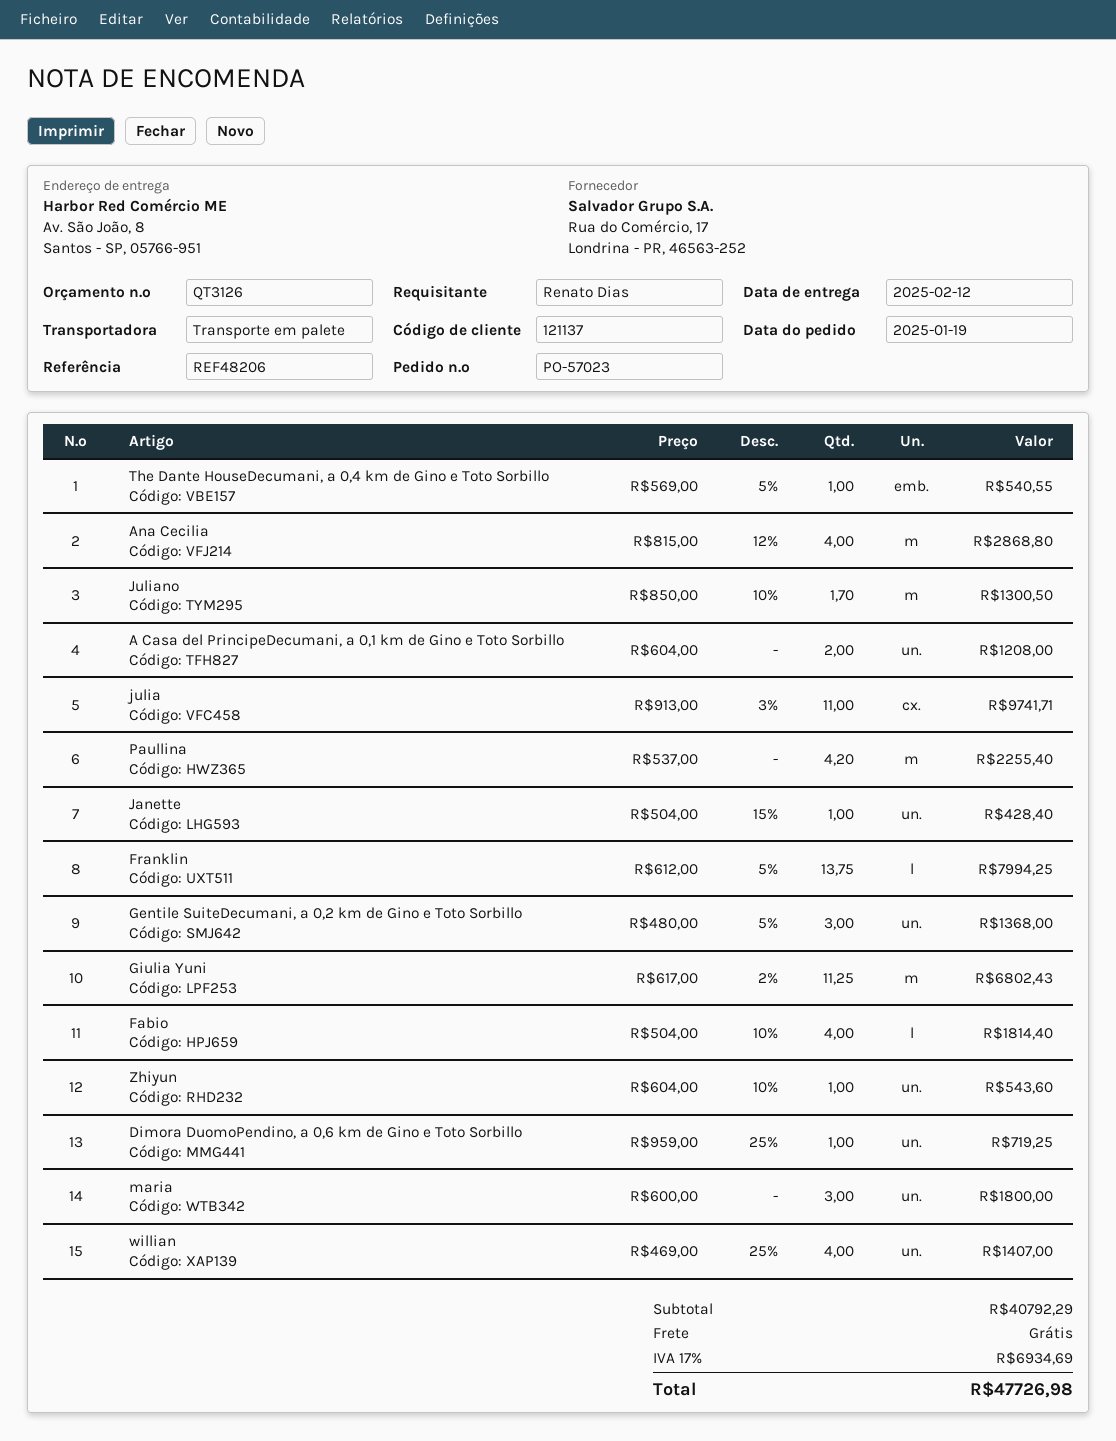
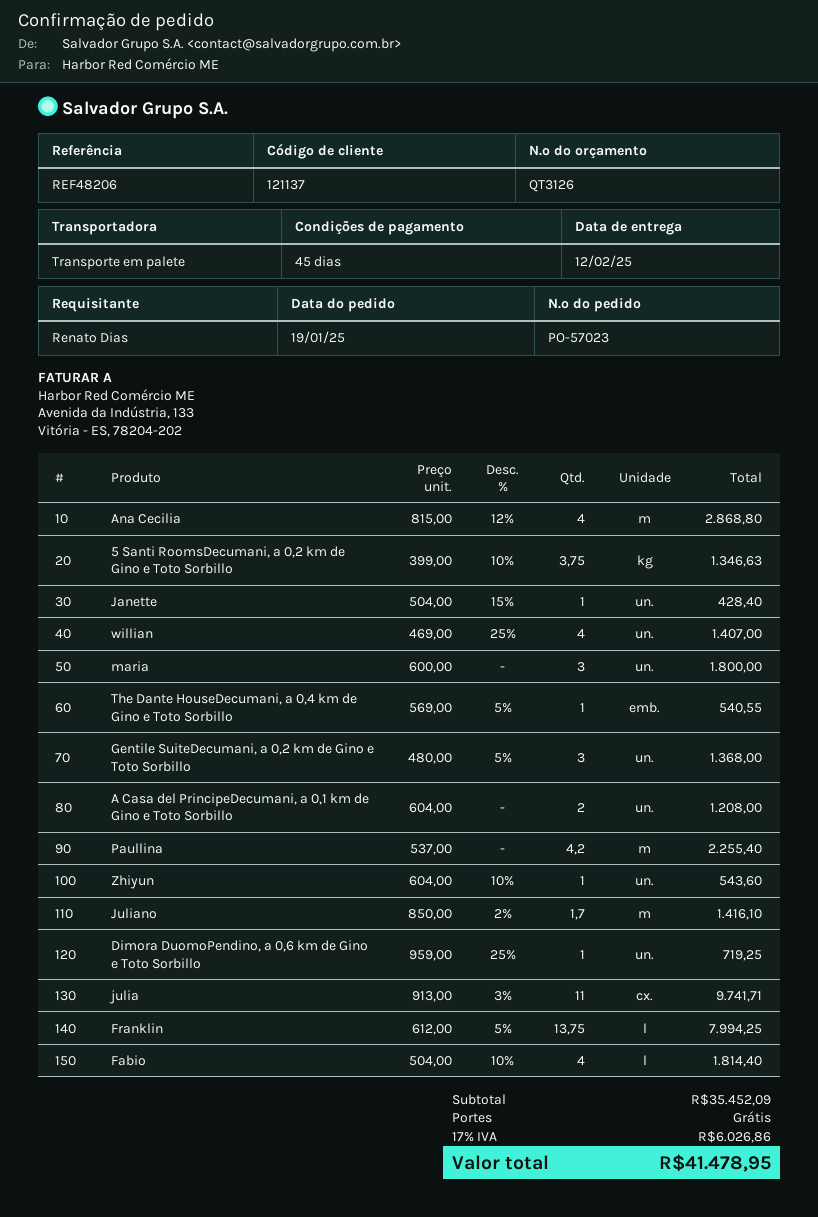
Juliano: 1.7 x 850.00 - 10% = 1300.50 -> 1.7 x 850.00 - 2% = 1416.10
Giulia Yuni: 11.25 x 617.00 - 2% = 6802.43 -> none
5 Santi RoomsDecumani, a 0,2 km de Gino e Toto Sorbillo: none -> 3.75 x 399.00 - 10% = 1346.63
subtotal: 40792.29 -> 35452.09
tax: 17% = 6934.69 -> 17% = 6026.86
total: 47726.98 -> 41478.95

